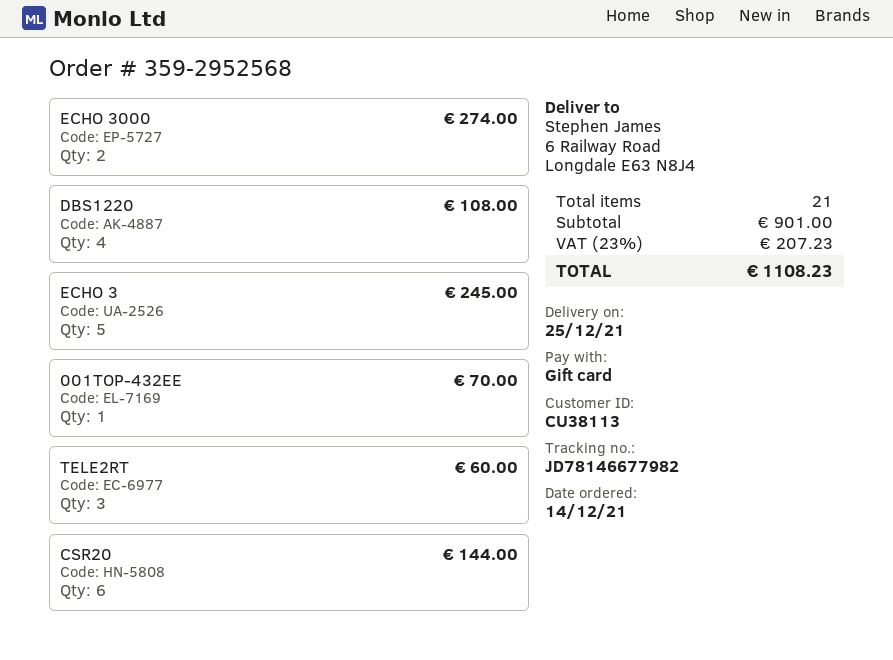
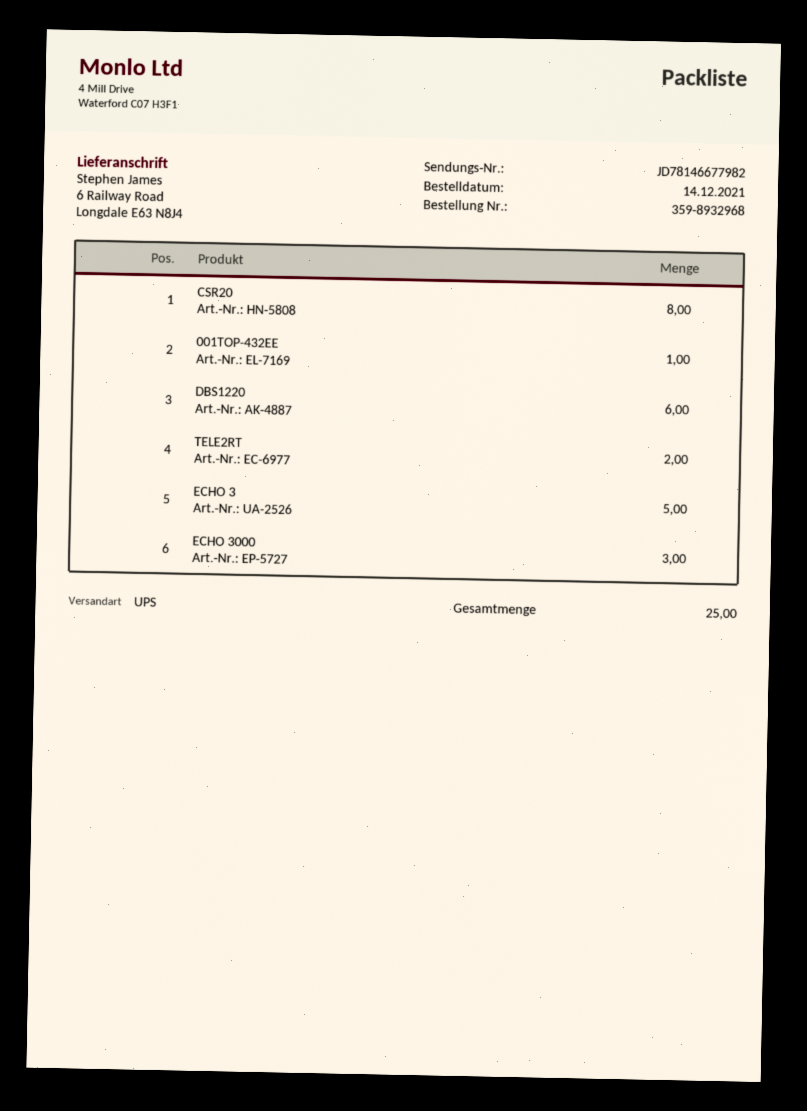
order number: 359-2952568 -> 359-8932968
ECHO 3000: 2 -> 3
DBS1220: 4 -> 6
TELE2RT: 3 -> 2
CSR20: 6 -> 8
total quantity: 21 -> 25

